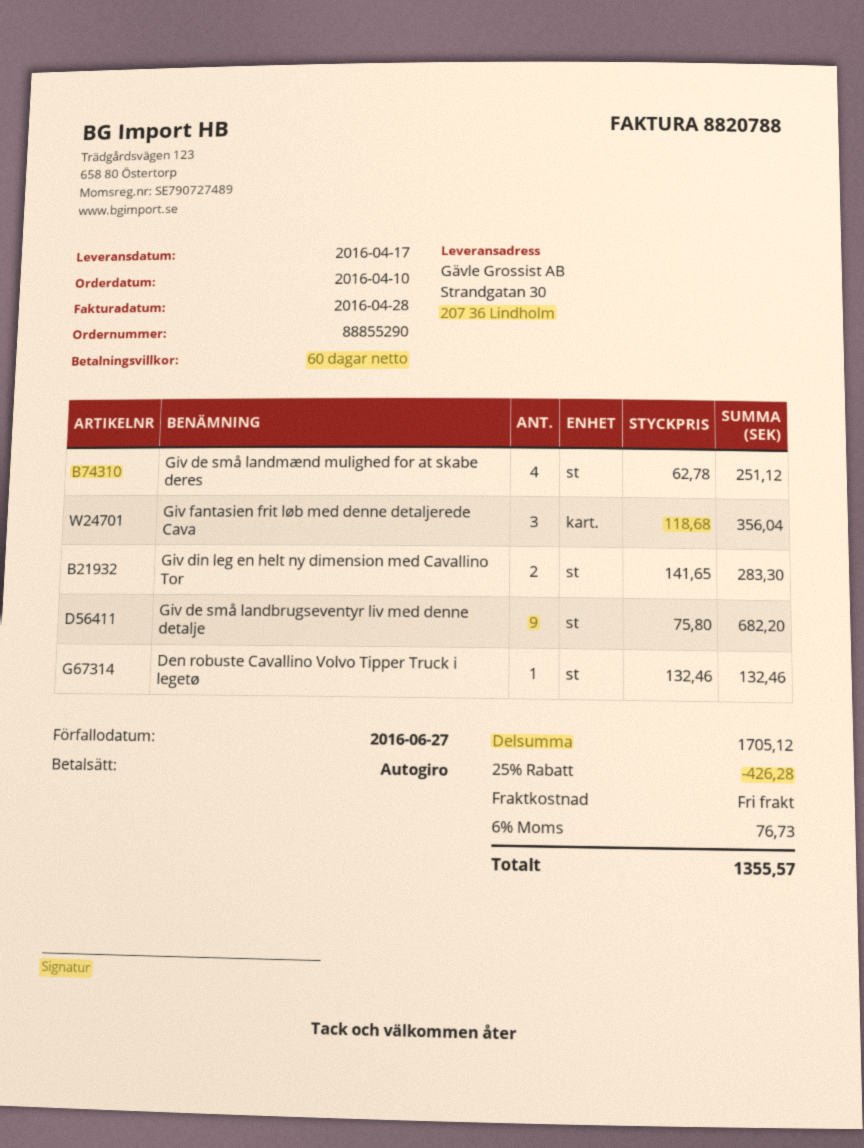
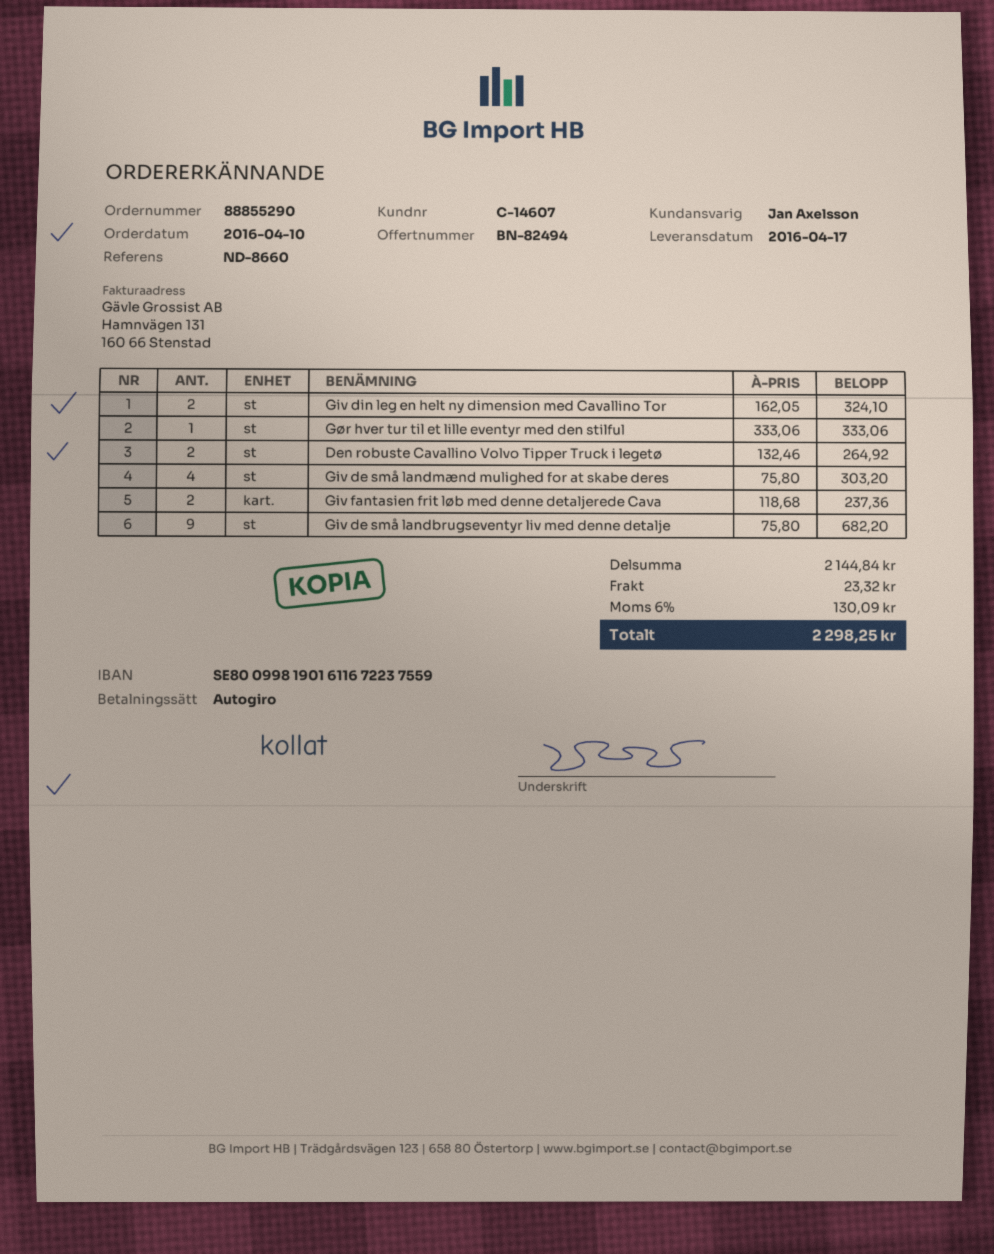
Giv de små landmænd mulighed for at skabe deres: 4 x 62.78 = 251.12 -> 4 x 75.80 = 303.20
Giv fantasien frit løb med denne detaljerede Cava: 3 x 118.68 = 356.04 -> 2 x 118.68 = 237.36
Giv din leg en helt ny dimension med Cavallino Tor: 2 x 141.65 = 283.30 -> 2 x 162.05 = 324.10
Den robuste Cavallino Volvo Tipper Truck i legetø: 1 x 132.46 = 132.46 -> 2 x 132.46 = 264.92
Gør hver tur til et lille eventyr med den stilful: none -> 1 x 333.06 = 333.06
subtotal: 1705.12 -> 2144.84
discount: 25% = 426.28 -> none
shipping: 0.00 -> 23.32
tax: 6% = 76.73 -> 6% = 130.09
total: 1355.57 -> 2298.25

